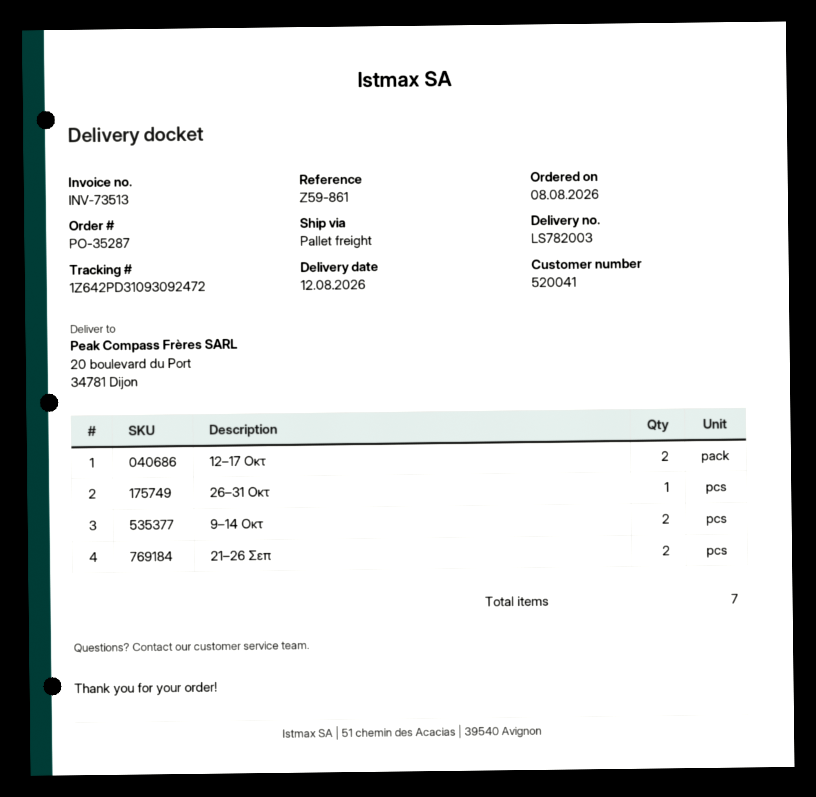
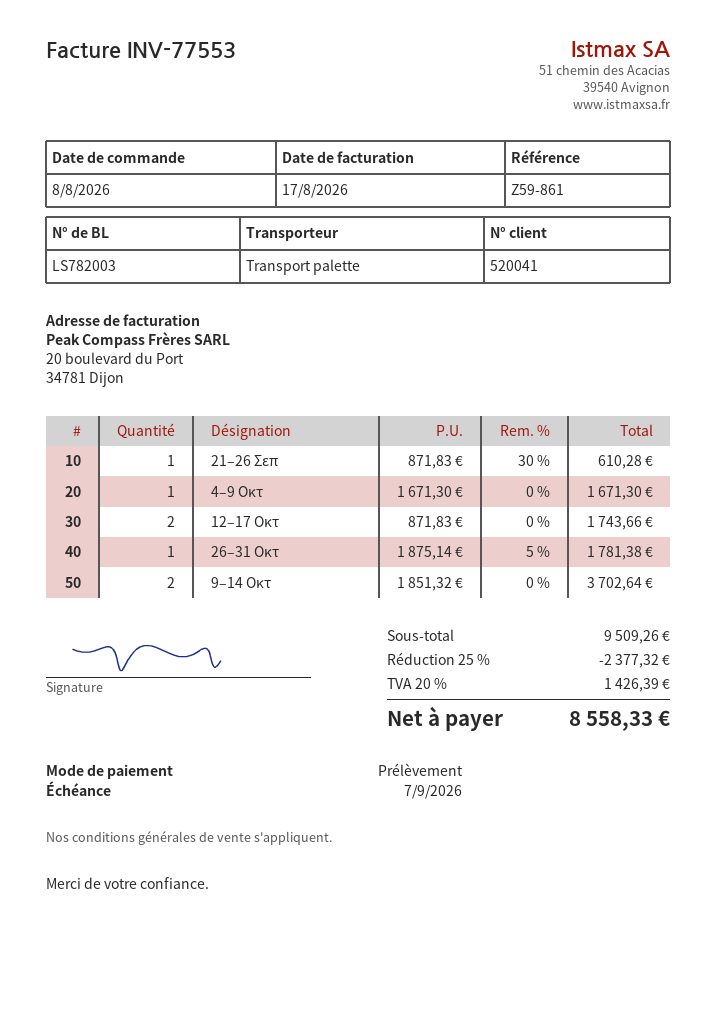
invoice number: INV-73513 -> INV-77553
21–26 Σεπ: 2 -> 1
4–9 Οκτ: none -> 1

